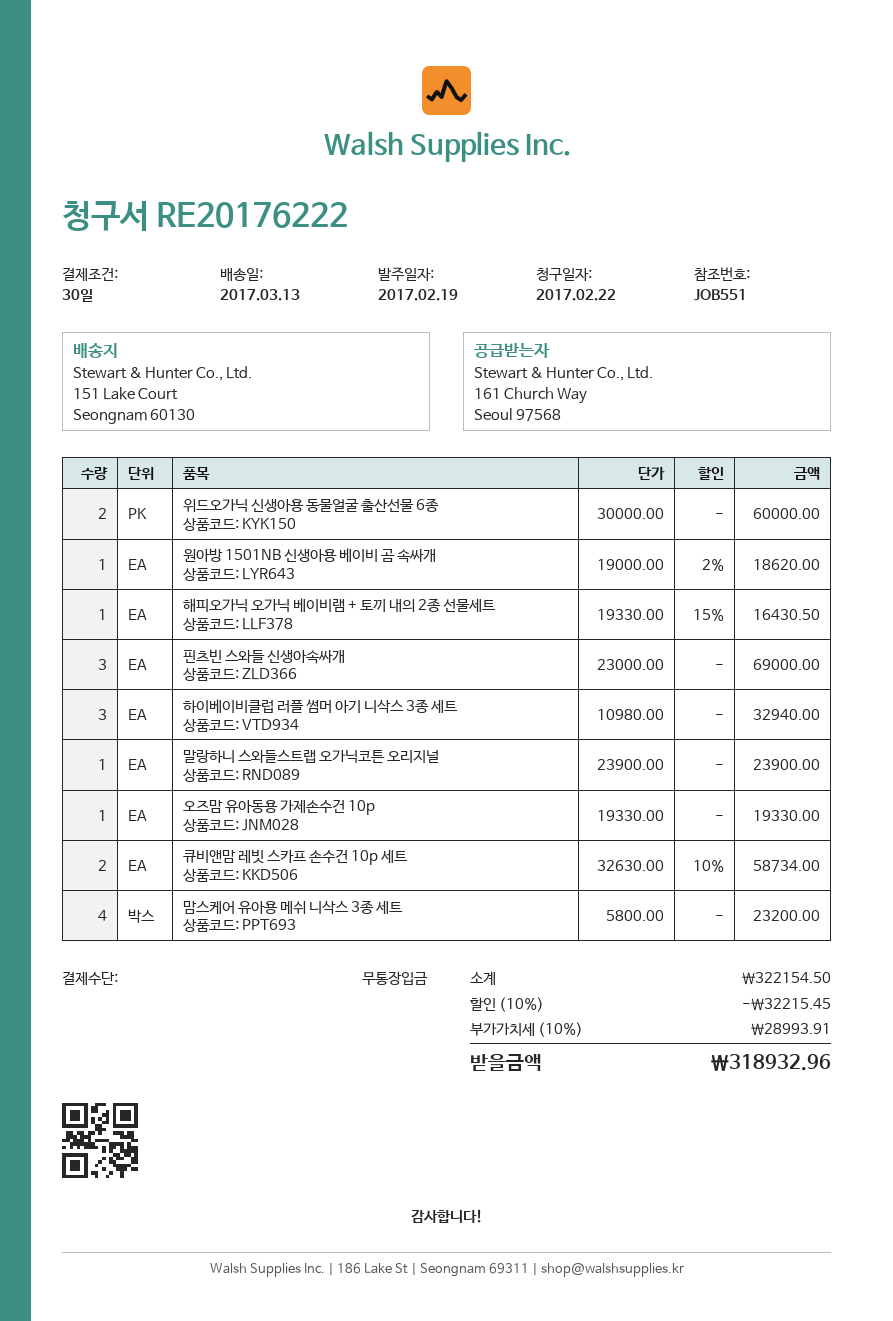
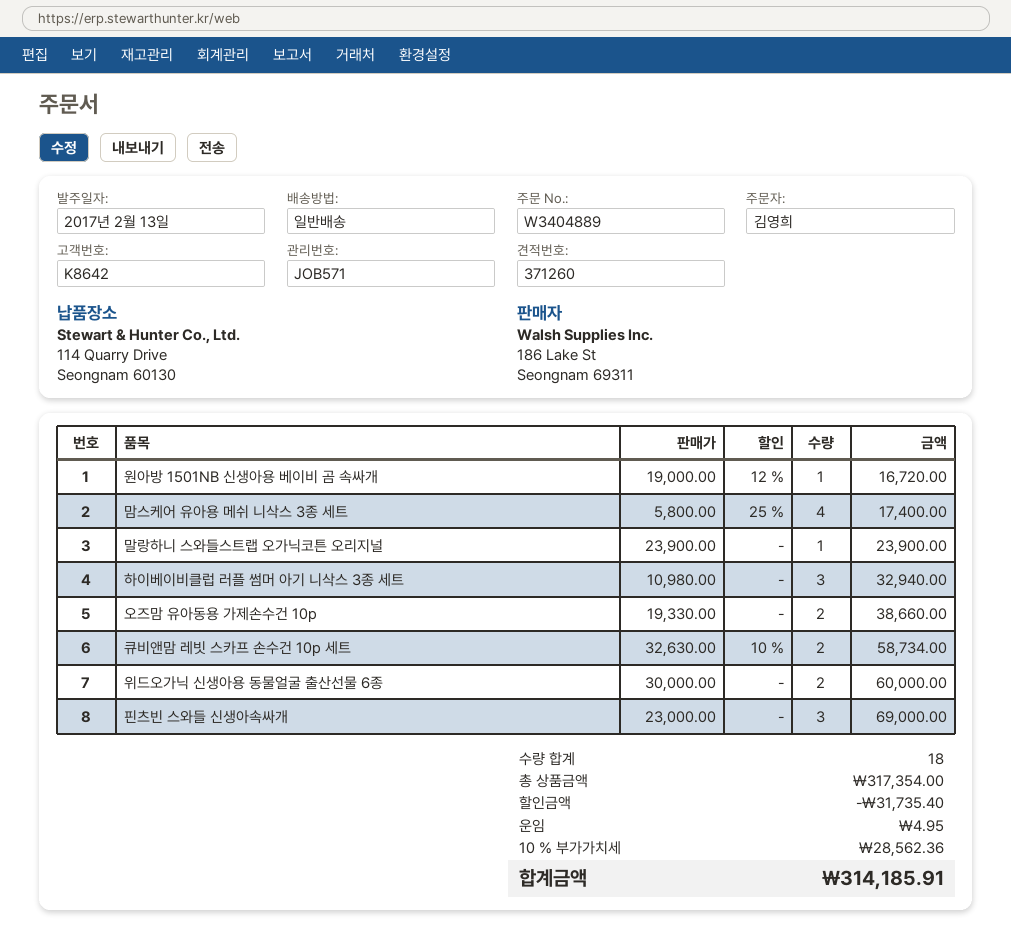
order date: 2017-02-19 -> 2017-02-13
reference: JOB551 -> JOB571
ship to: 151 Lake Court, Seongnam 60130 -> 114 Quarry Drive, Seongnam 60130
원아방 1501NB 신생아용 베이비 곰 속싸개: 1 x 19000.00 - 2% = 18620.00 -> 1 x 19000.00 - 12% = 16720.00
해피오가닉 오가닉 베이비램 + 토끼 내의 2종 선물세트: 1 x 19330.00 - 15% = 16430.50 -> none
오즈맘 유아동용 가제손수건 10p: 1 x 19330.00 = 19330.00 -> 2 x 19330.00 = 38660.00
맘스케어 유아용 메쉬 니삭스 3종 세트: 4 x 5800.00 = 23200.00 -> 4 x 5800.00 - 25% = 17400.00
subtotal: 322154.50 -> 317354.00
discount: 32215.45 -> 31735.40
shipping: none -> 4.95
tax: 10% = 28993.91 -> 10% = 28562.36
total: 318932.96 -> 314185.91

